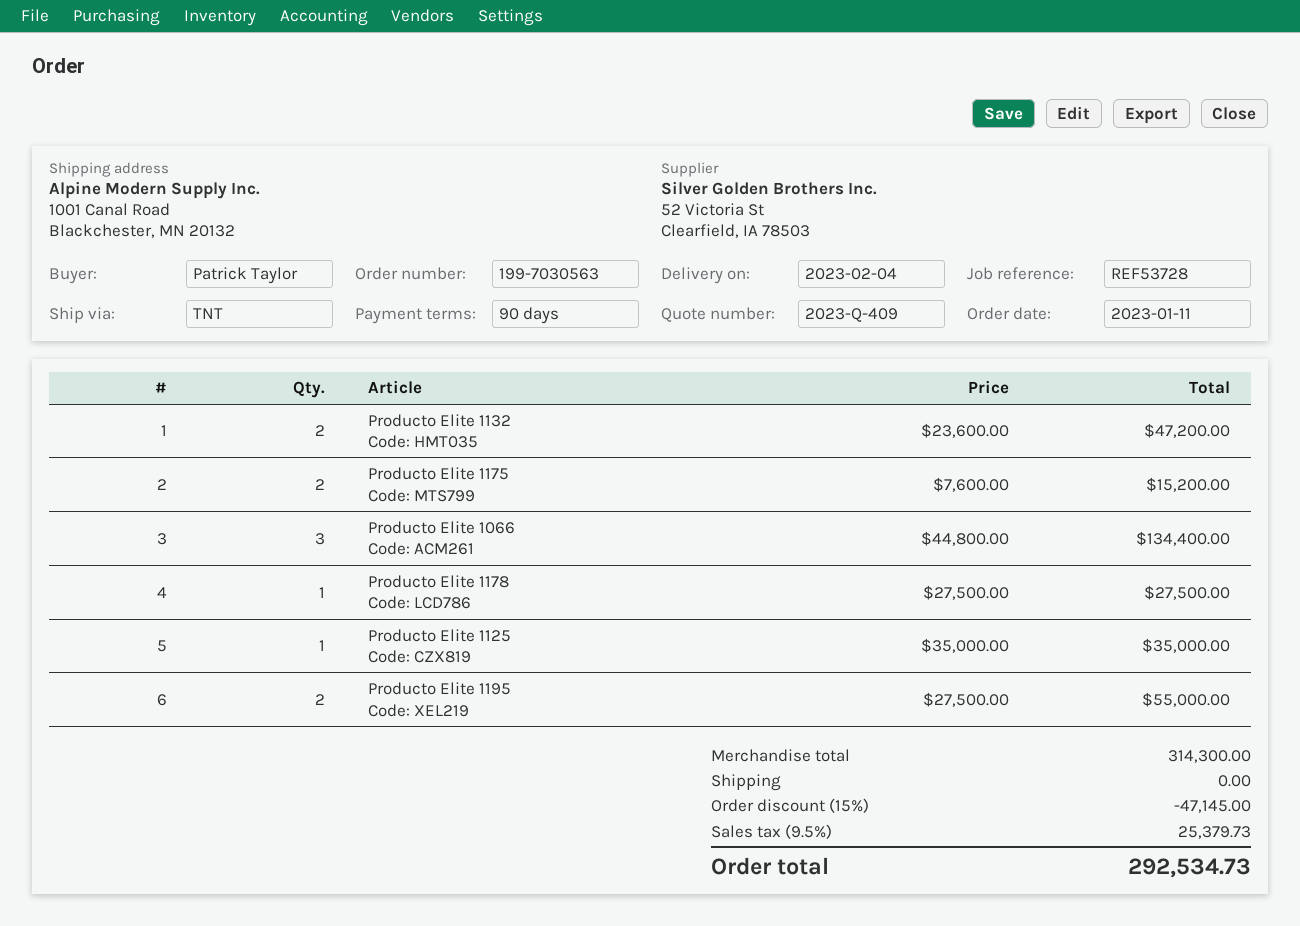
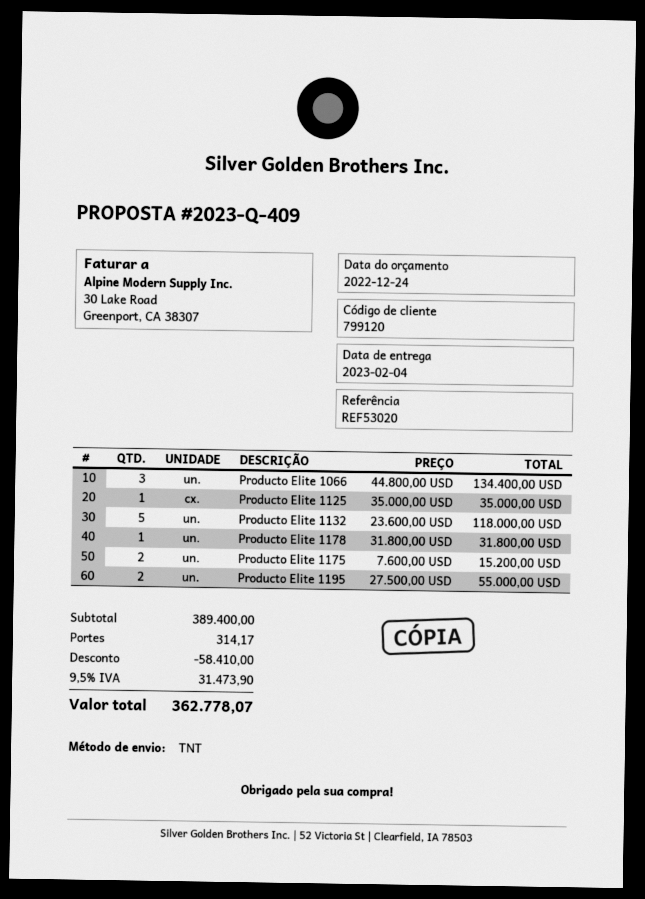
reference: REF53728 -> REF53020
Producto Elite 1132: 2 x 23600.00 = 47200.00 -> 5 x 23600.00 = 118000.00
Producto Elite 1178: 1 x 27500.00 = 27500.00 -> 1 x 31800.00 = 31800.00
subtotal: 314300.00 -> 389400.00
discount: 47145.00 -> 58410.00
shipping: 0.00 -> 314.17
tax: 9.5% = 25379.73 -> 9.5% = 31473.90
total: 292534.73 -> 362778.07

